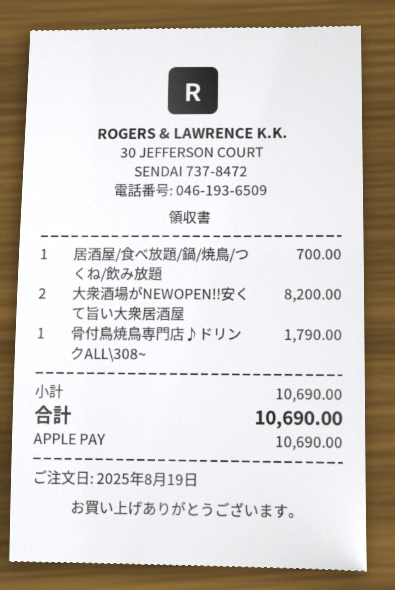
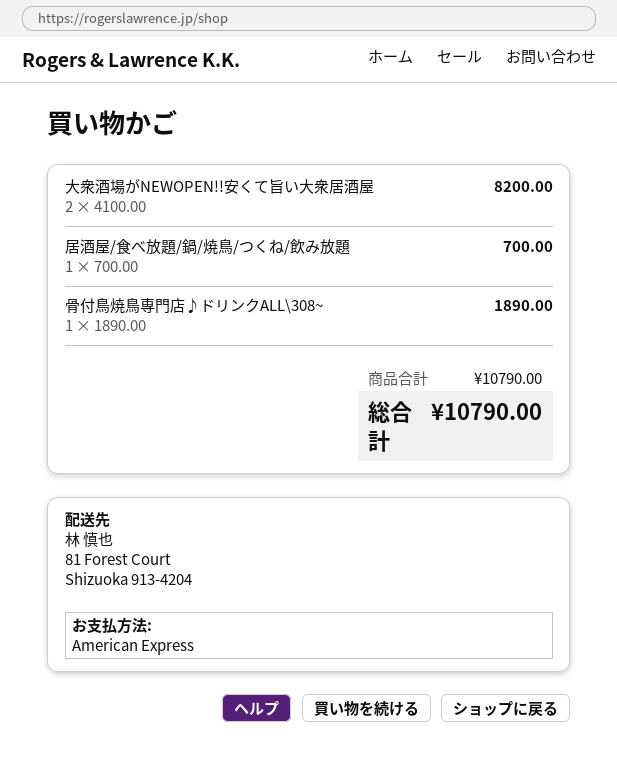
payment method: Apple Pay -> American Express
骨付鳥焼鳥専門店♪ドリンクALL\308~: 1 for 1790.00 -> 1 for 1890.00
subtotal: 10690.00 -> 10790.00
total: 10690.00 -> 10790.00

